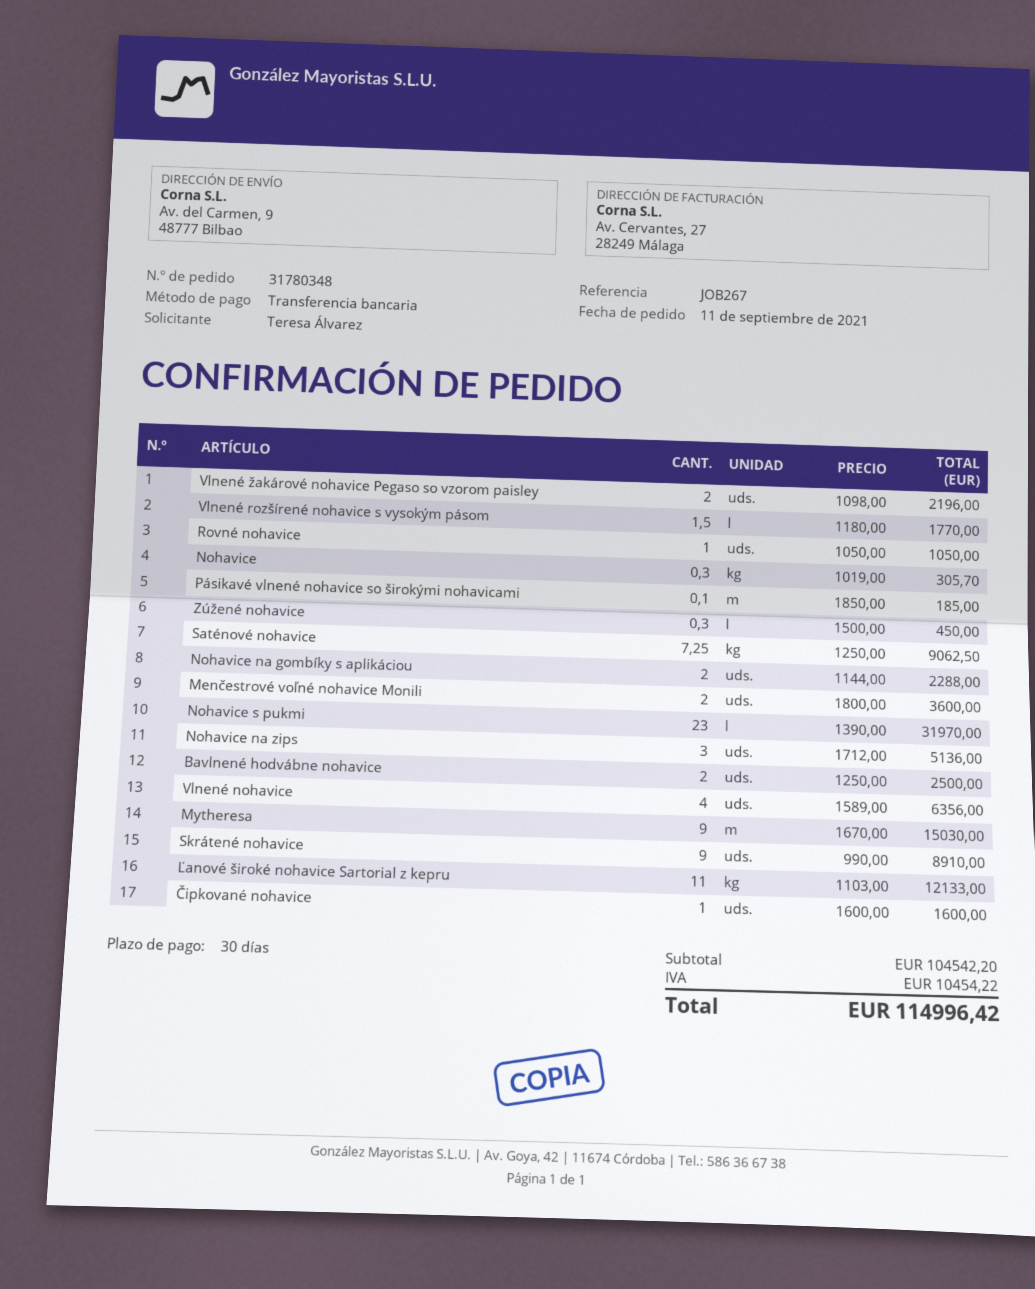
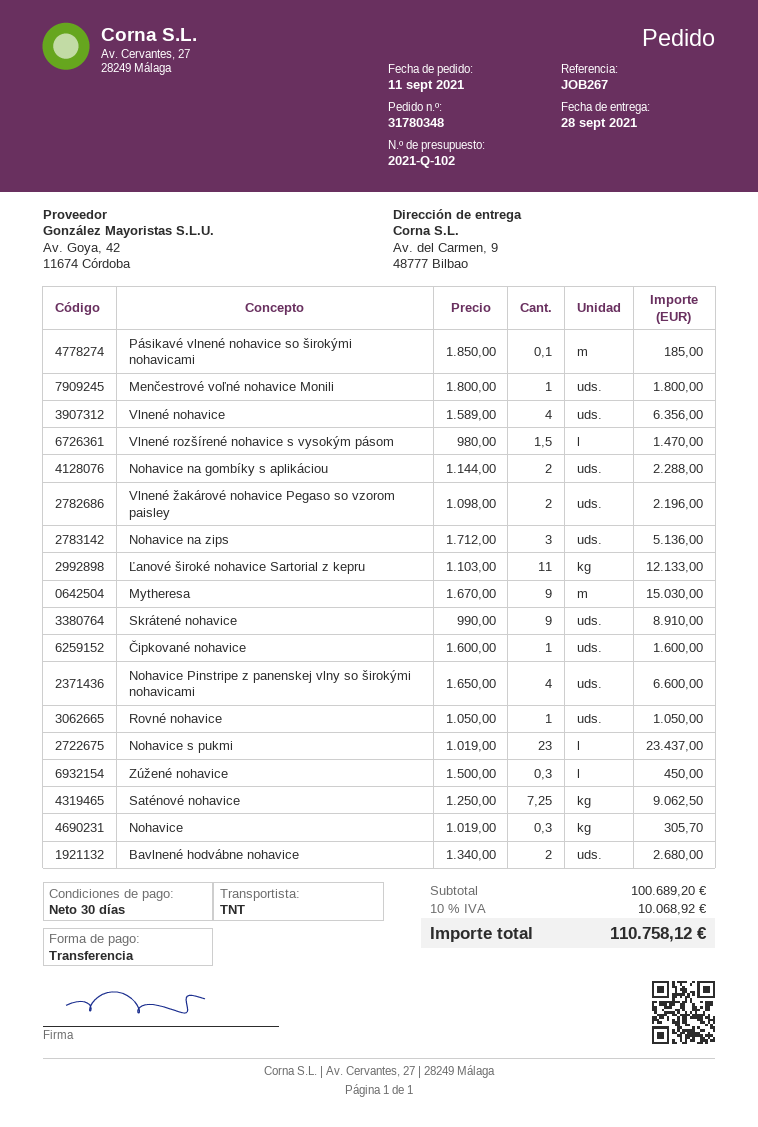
Vlnené rozšírené nohavice s vysokým pásom: 1.5 x 1180.00 = 1770.00 -> 1.5 x 980.00 = 1470.00
Menčestrové voľné nohavice Monili: 2 x 1800.00 = 3600.00 -> 1 x 1800.00 = 1800.00
Nohavice s pukmi: 23 x 1390.00 = 31970.00 -> 23 x 1019.00 = 23437.00
Bavlnené hodvábne nohavice: 2 x 1250.00 = 2500.00 -> 2 x 1340.00 = 2680.00
Nohavice Pinstripe z panenskej vlny so širokými nohavicami: none -> 4 x 1650.00 = 6600.00
subtotal: 104542.20 -> 100689.20
tax: 10454.22 -> 10068.92
total: 114996.42 -> 110758.12

